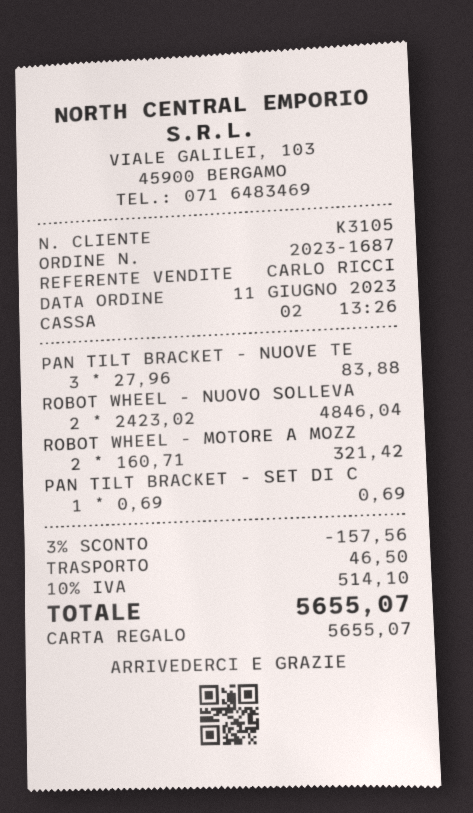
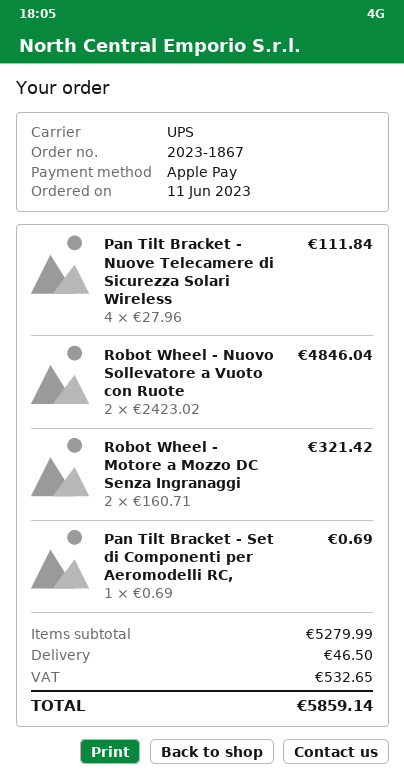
order number: 2023-1687 -> 2023-1867
payment method: gift card -> Apple Pay
PAN TILT BRACKET - NUOVE TE: 3 x 27.96 = 83.88 -> 4 x 27.96 = 111.84
discount: 3% = 157.56 -> none
tax: 514.10 -> 532.65
total: 5655.07 -> 5859.14

